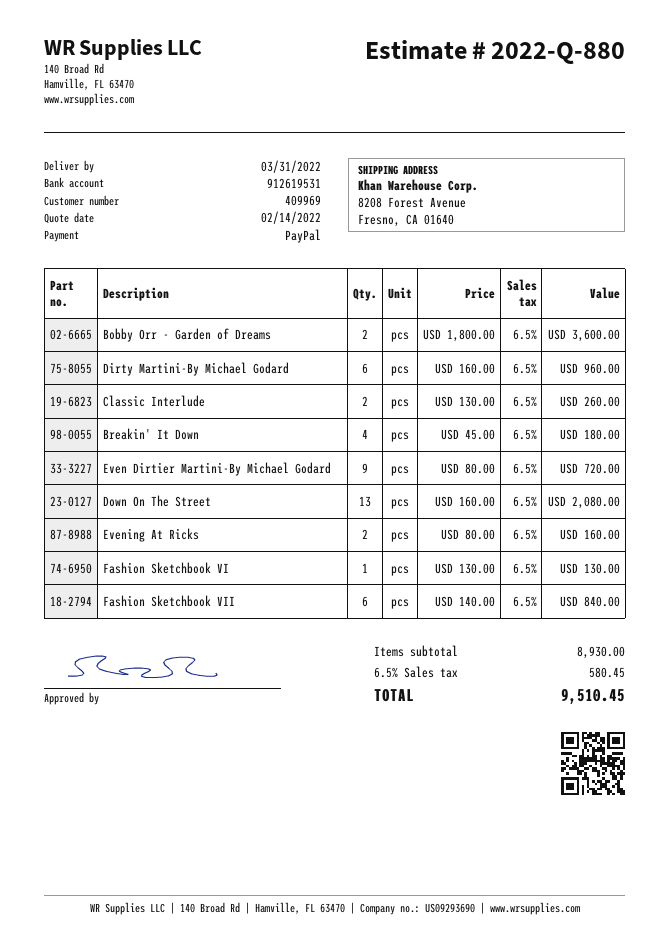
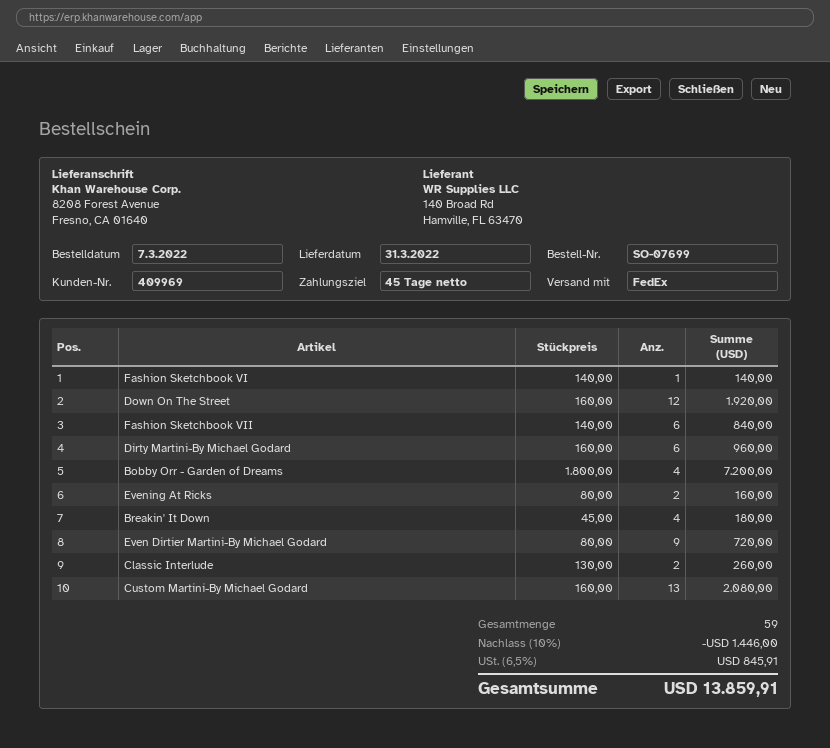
Bobby Orr - Garden of Dreams: 2 x 1800.00 = 3600.00 -> 4 x 1800.00 = 7200.00
Down On The Street: 13 x 160.00 = 2080.00 -> 12 x 160.00 = 1920.00
Fashion Sketchbook VI: 1 x 130.00 = 130.00 -> 1 x 140.00 = 140.00
Custom Martini-By Michael Godard: none -> 13 x 160.00 = 2080.00
discount: none -> 10% = 1446.00
tax: 6.5% = 580.45 -> 6.5% = 845.91
total: 9510.45 -> 13859.91

